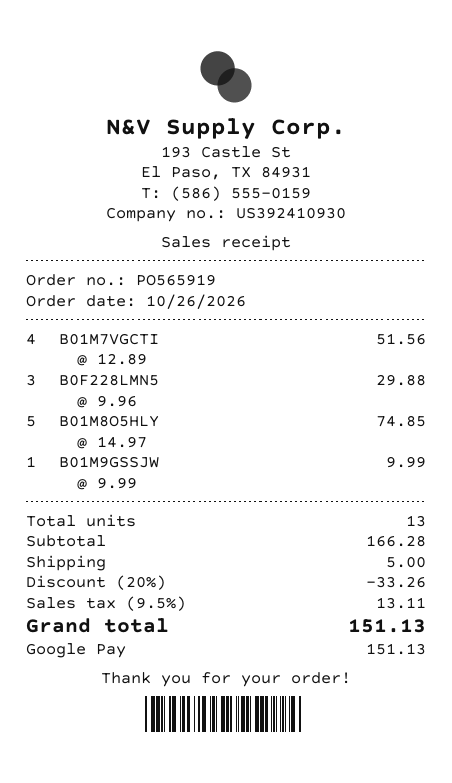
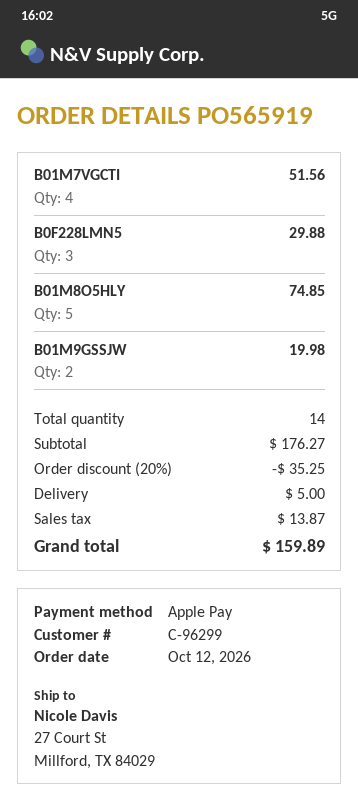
order date: 2026-10-26 -> 2026-10-12
payment method: Google Pay -> Apple Pay
B01M9GSSJW: 1 for 9.99 -> 2 for 19.98
total quantity: 13 -> 14
subtotal: 166.28 -> 176.27
discount: 20% = 33.26 -> 20% = 35.25
tax: 13.11 -> 13.87
total: 151.13 -> 159.89

